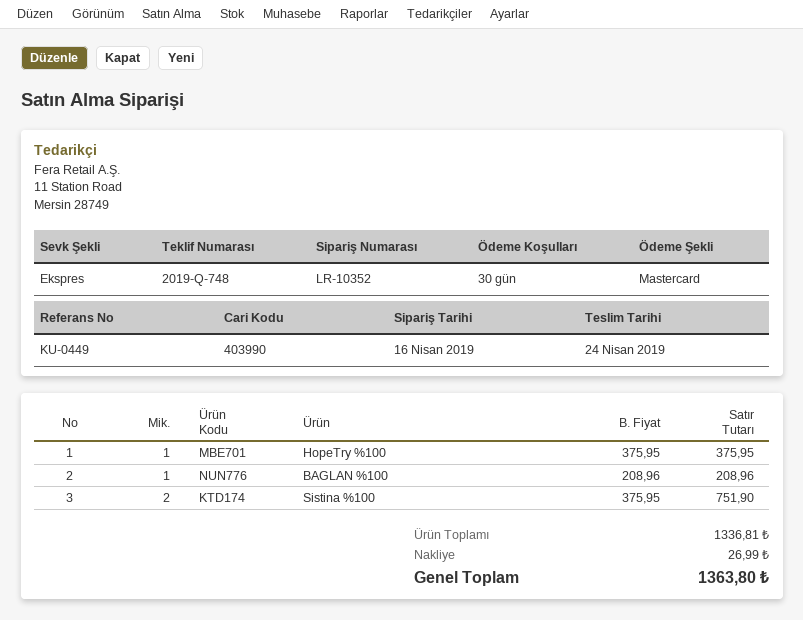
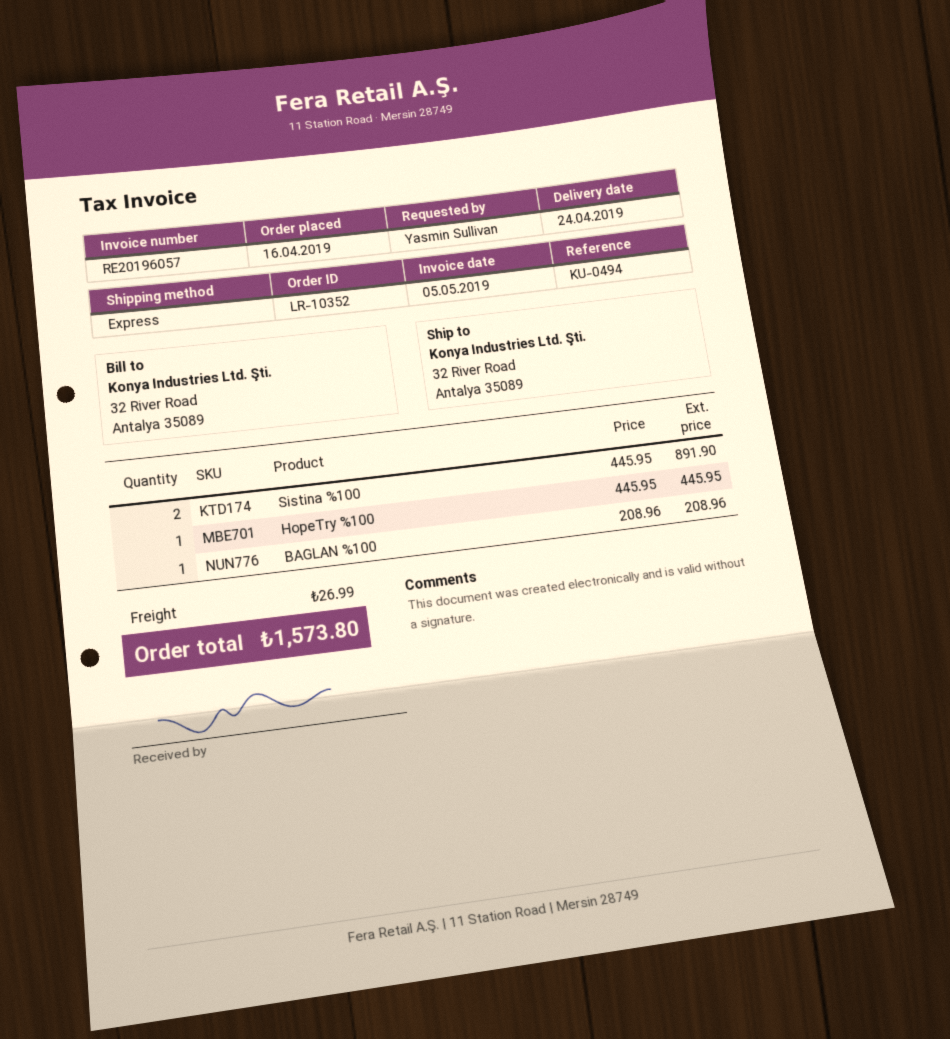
reference: KU-0449 -> KU-0494
HopeTry %100: 1 x 375.95 = 375.95 -> 1 x 445.95 = 445.95
Sistina %100: 2 x 375.95 = 751.90 -> 2 x 445.95 = 891.90
total: 1363.80 -> 1573.80

